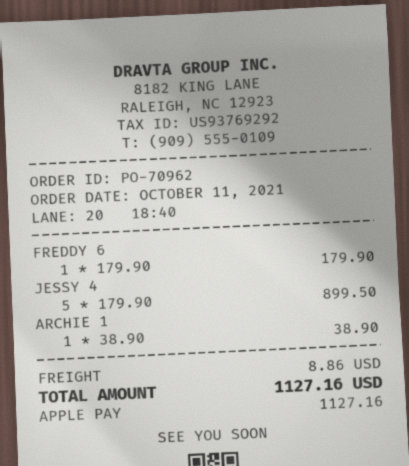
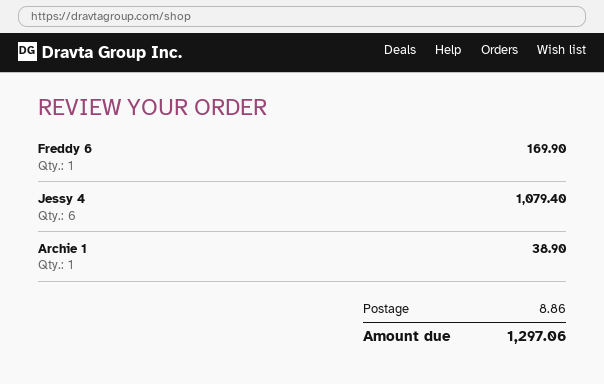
FREDDY 6: 1 for 179.90 -> 1 for 169.90
JESSY 4: 5 for 899.50 -> 6 for 1079.40
total: 1127.16 -> 1297.06

